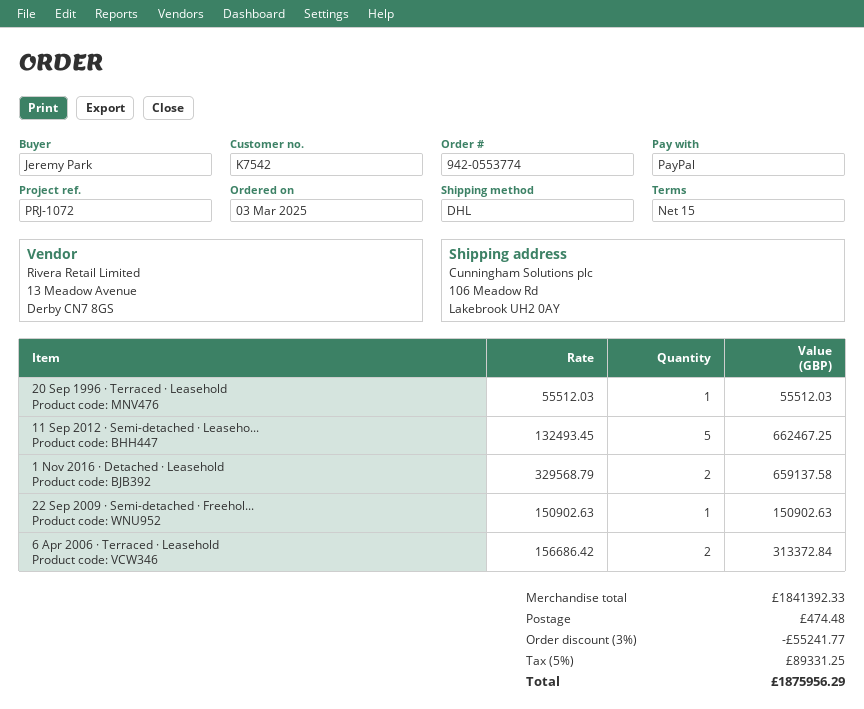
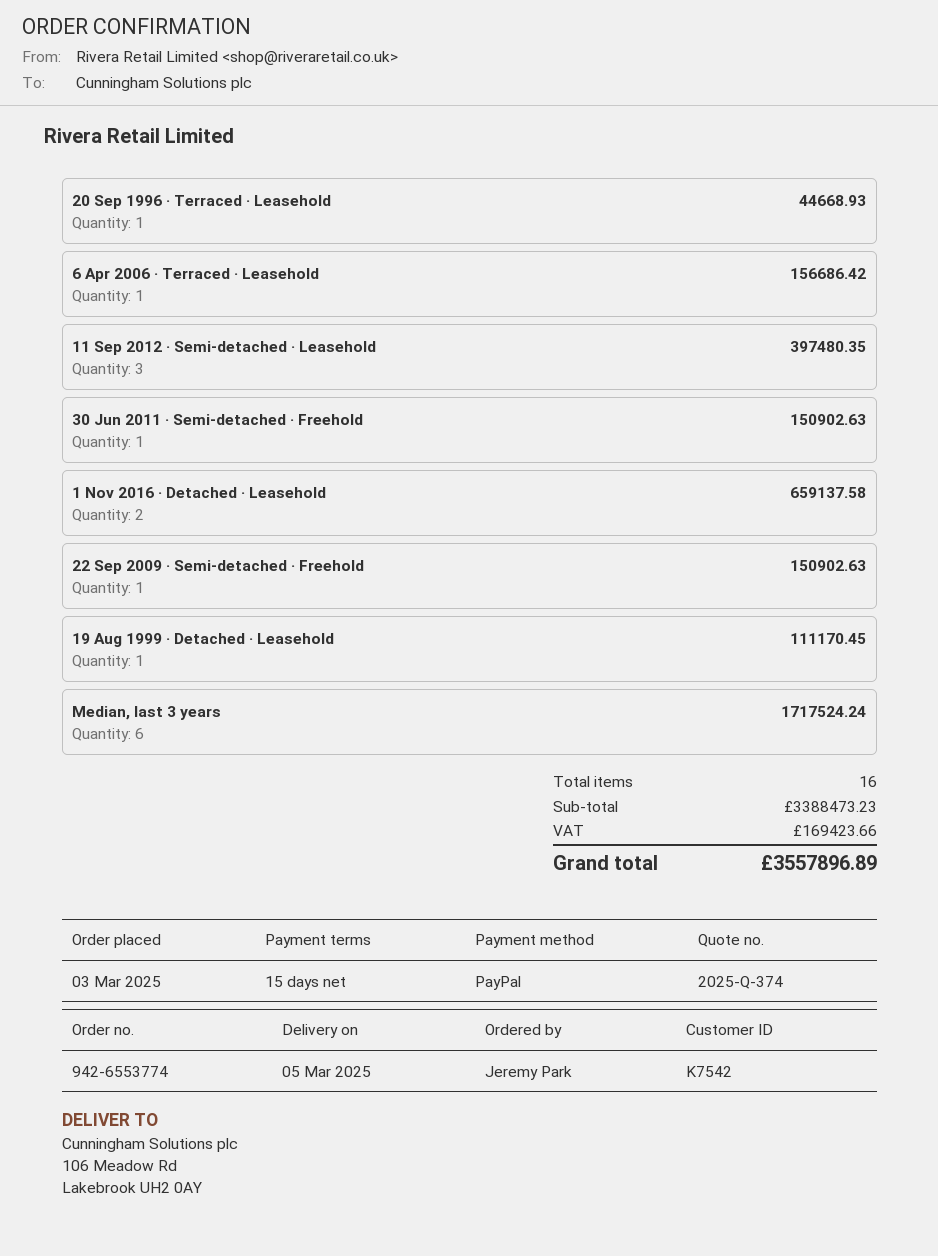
order number: 942-0553774 -> 942-6553774
20 Sep 1996 · Terraced · Leasehold: 1 for 55512.03 -> 1 for 44668.93
11 Sep 2012 · Semi-detached · Leaseho...: 5 for 662467.25 -> 3 for 397480.35
6 Apr 2006 · Terraced · Leasehold: 2 for 313372.84 -> 1 for 156686.42
30 Jun 2011 · Semi-detached · Freehold: none -> 1 for 150902.63
19 Aug 1999 · Detached · Leasehold: none -> 1 for 111170.45
Median, last 3 years: none -> 6 for 1717524.24
subtotal: 1841392.33 -> 3388473.23
discount: 3% = 55241.77 -> none
shipping: 474.48 -> none
tax: 89331.25 -> 169423.66
total: 1875956.29 -> 3557896.89

